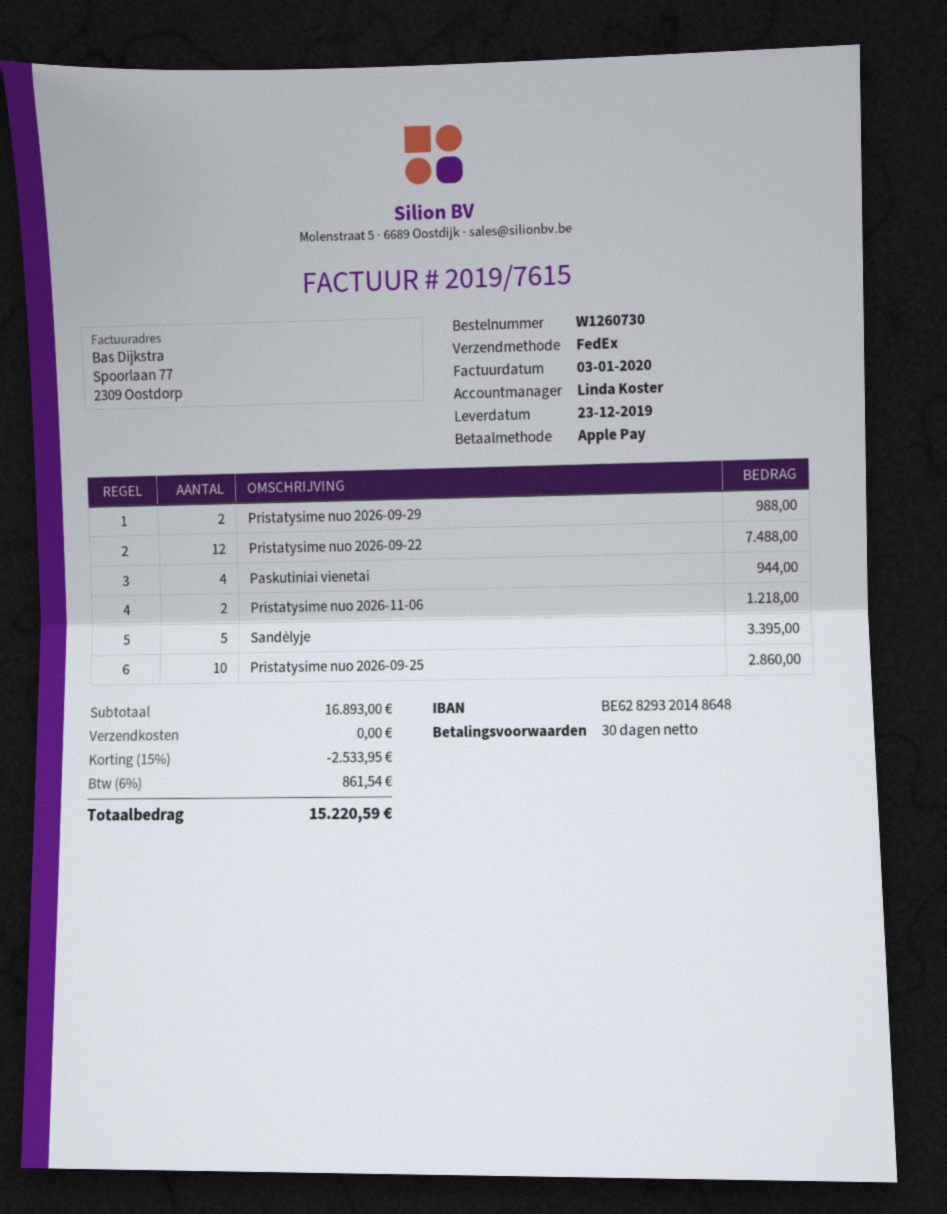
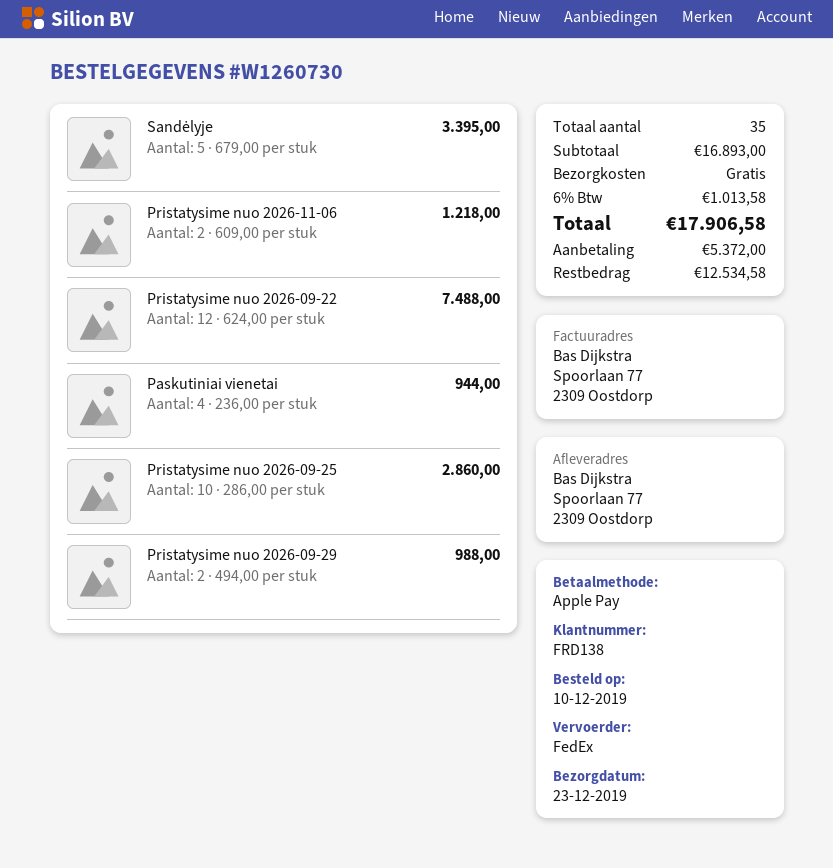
discount: 15% = 2533.95 -> none
tax: 6% = 861.54 -> 6% = 1013.58
total: 15220.59 -> 17906.58

